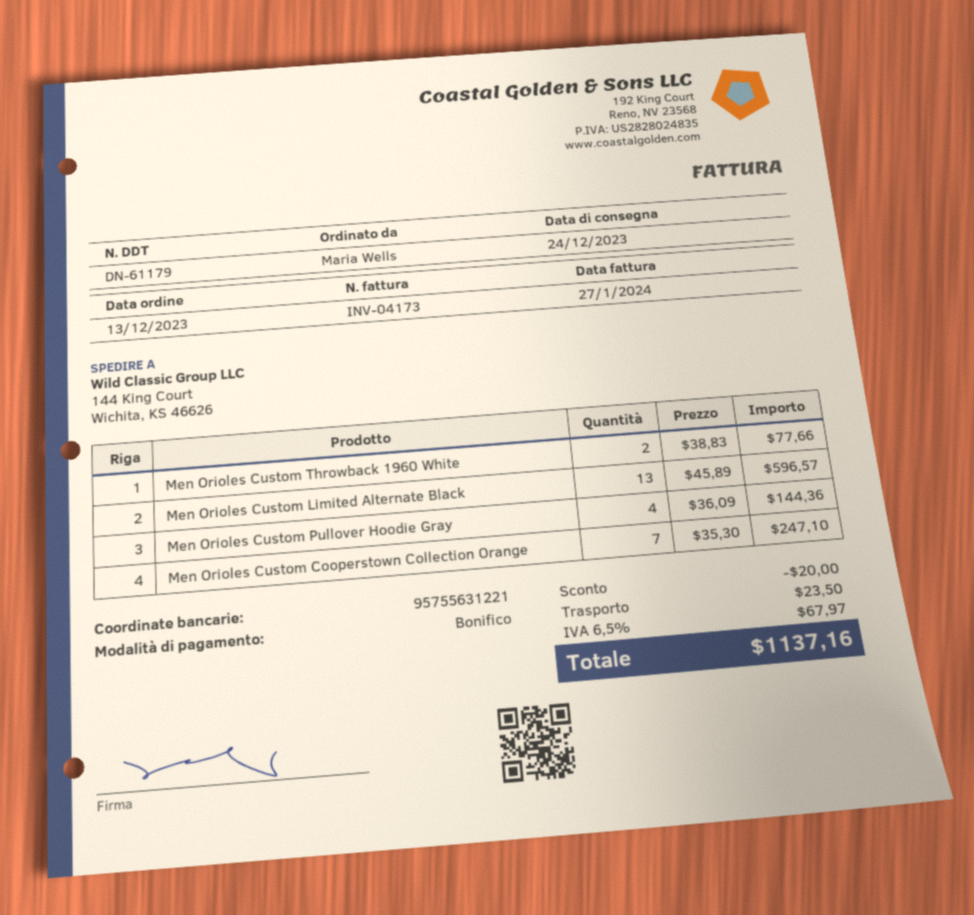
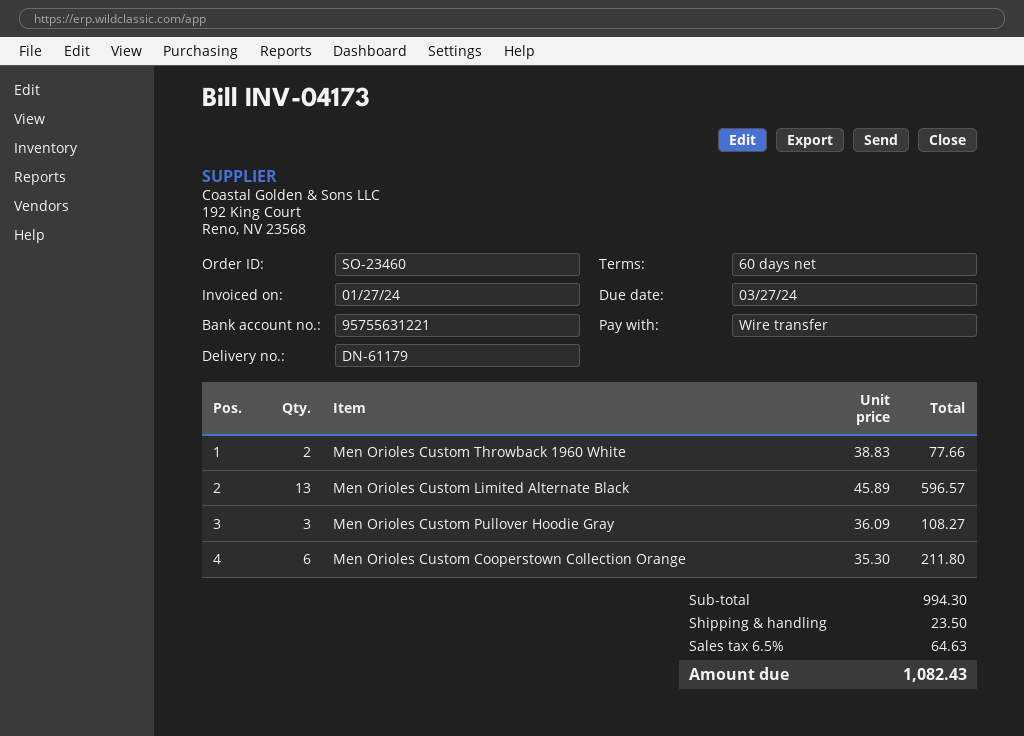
Men Orioles Custom Pullover Hoodie Gray: 4 x 36.09 = 144.36 -> 3 x 36.09 = 108.27
Men Orioles Custom Cooperstown Collection Orange: 7 x 35.30 = 247.10 -> 6 x 35.30 = 211.80
discount: 20.00 -> none
tax: 6.5% = 67.97 -> 6.5% = 64.63
total: 1137.16 -> 1082.43

